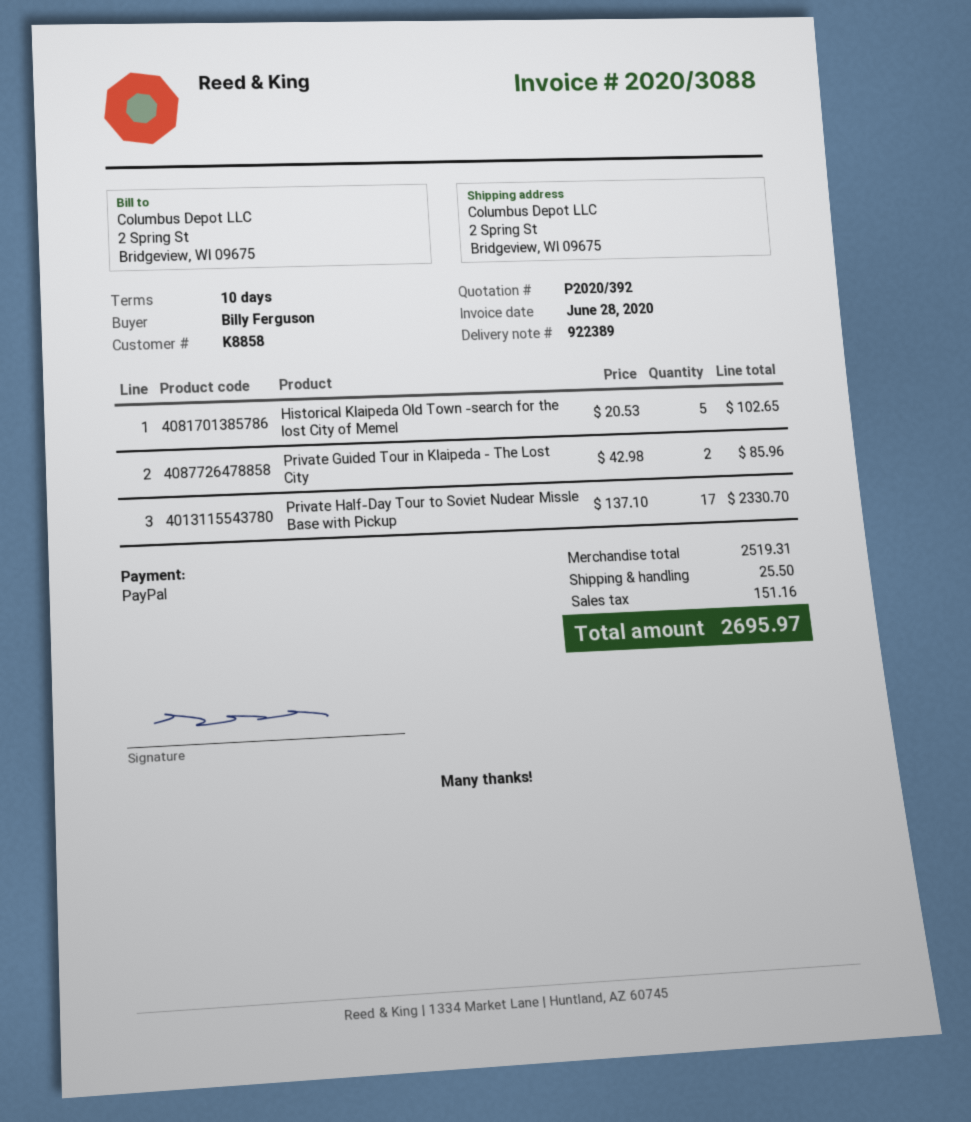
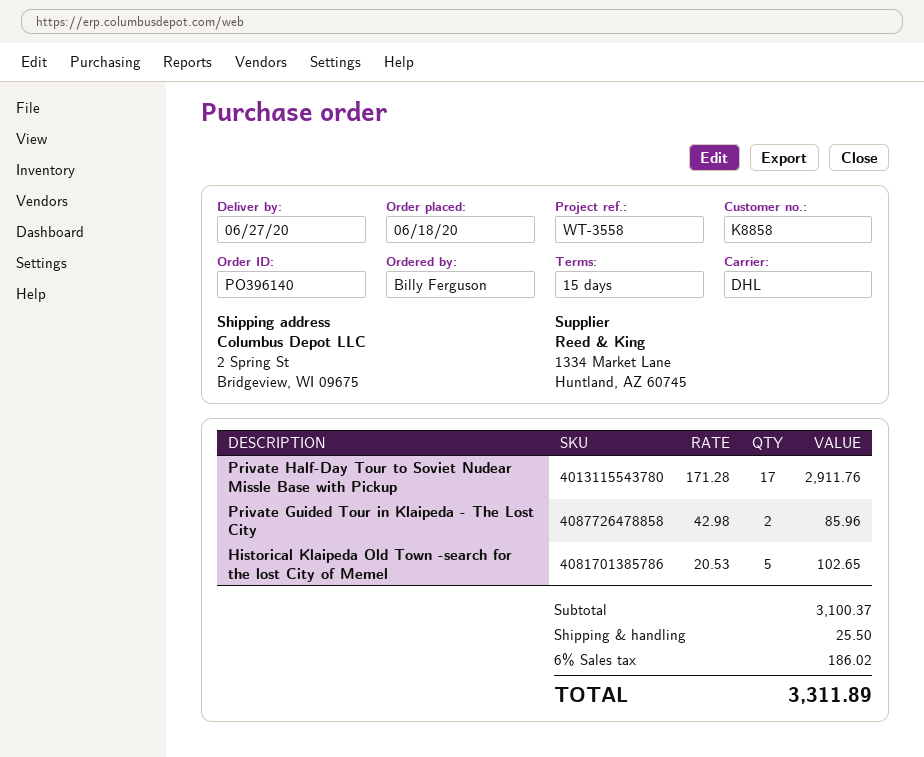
payment terms: 10 days -> 15 days
Private Half-Day Tour to Soviet Nudear Missle Base with Pickup: 17 x 137.10 = 2330.70 -> 17 x 171.28 = 2911.76
subtotal: 2519.31 -> 3100.37
tax: 151.16 -> 186.02
total: 2695.97 -> 3311.89

